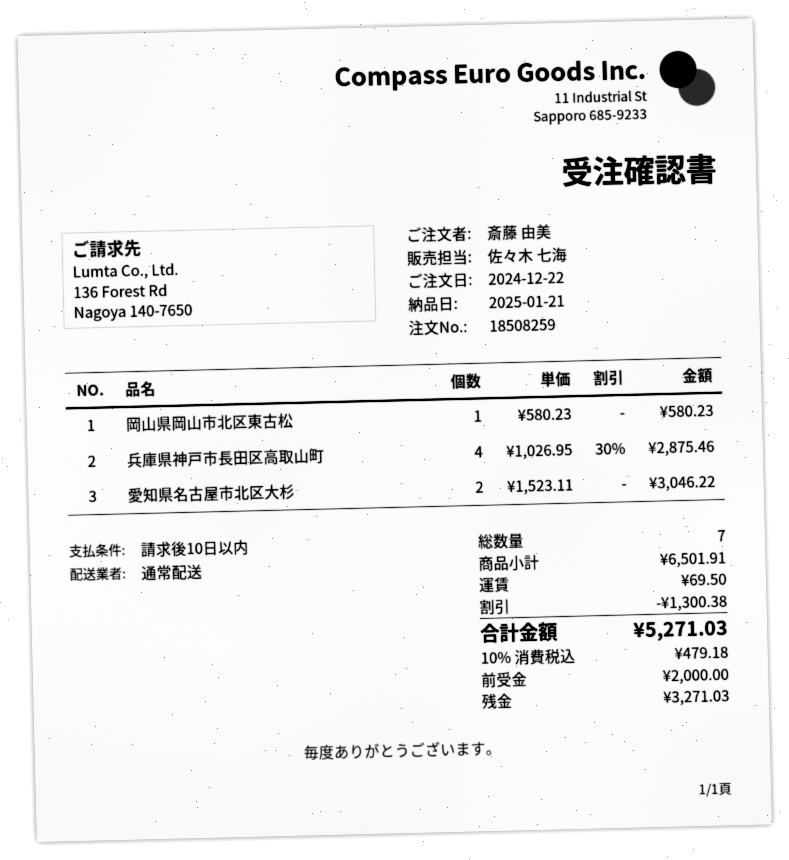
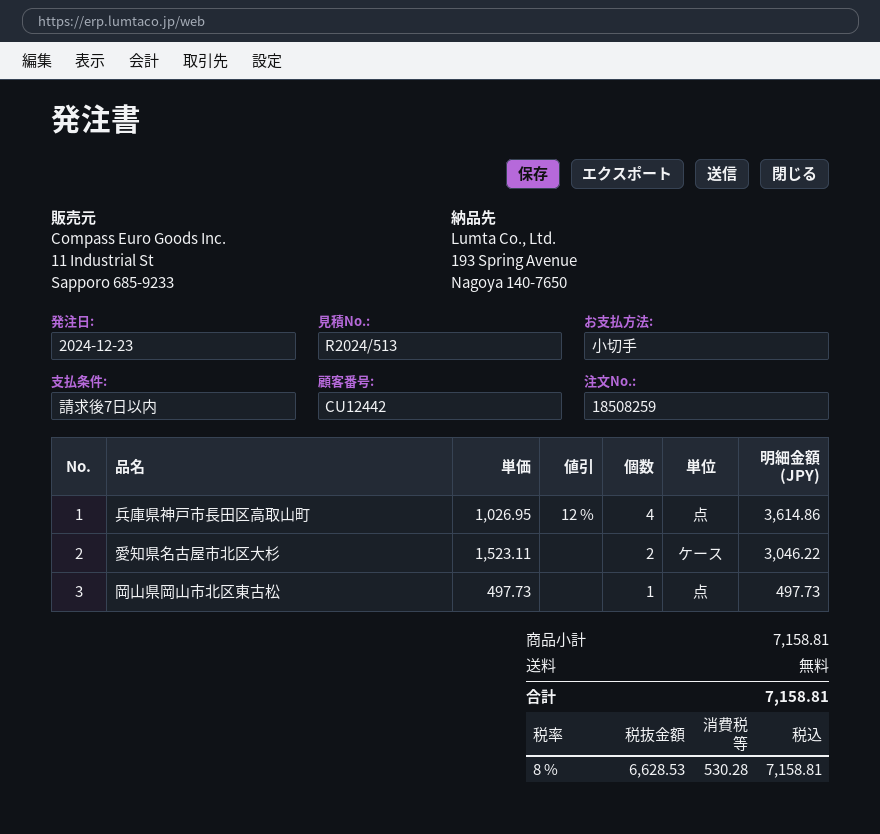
order date: 2024-12-22 -> 2024-12-23
payment terms: 10 days -> 7 days
岡山県岡山市北区東古松: 1 x 580.23 = 580.23 -> 1 x 497.73 = 497.73
兵庫県神戸市長田区高取山町: 4 x 1026.95 - 30% = 2875.46 -> 4 x 1026.95 - 12% = 3614.86
subtotal: 6501.91 -> 7158.81
discount: 1300.38 -> none
shipping: 69.50 -> 0.00
tax: 10% = 479.18 -> 8% = 530.28
total: 5271.03 -> 7158.81

